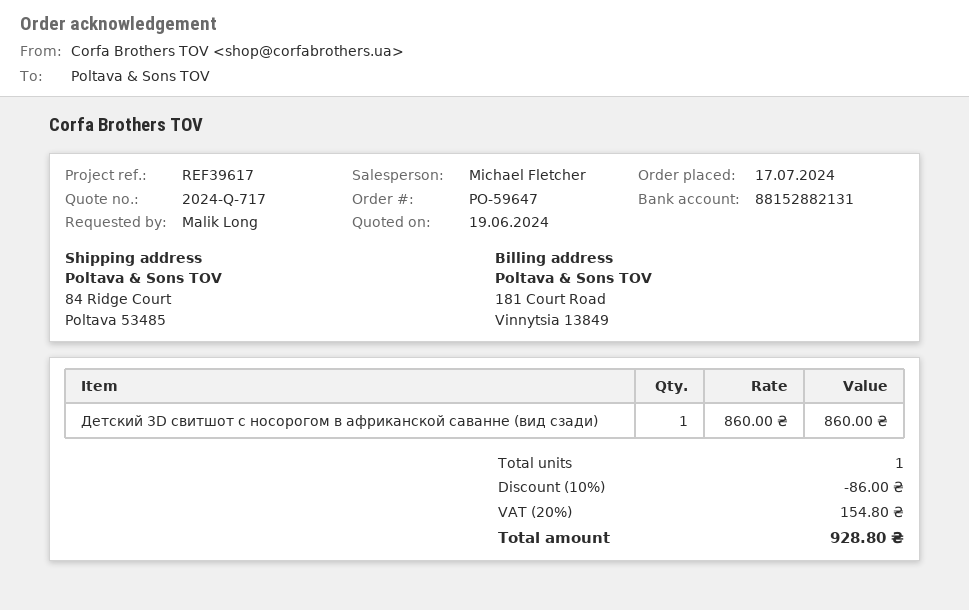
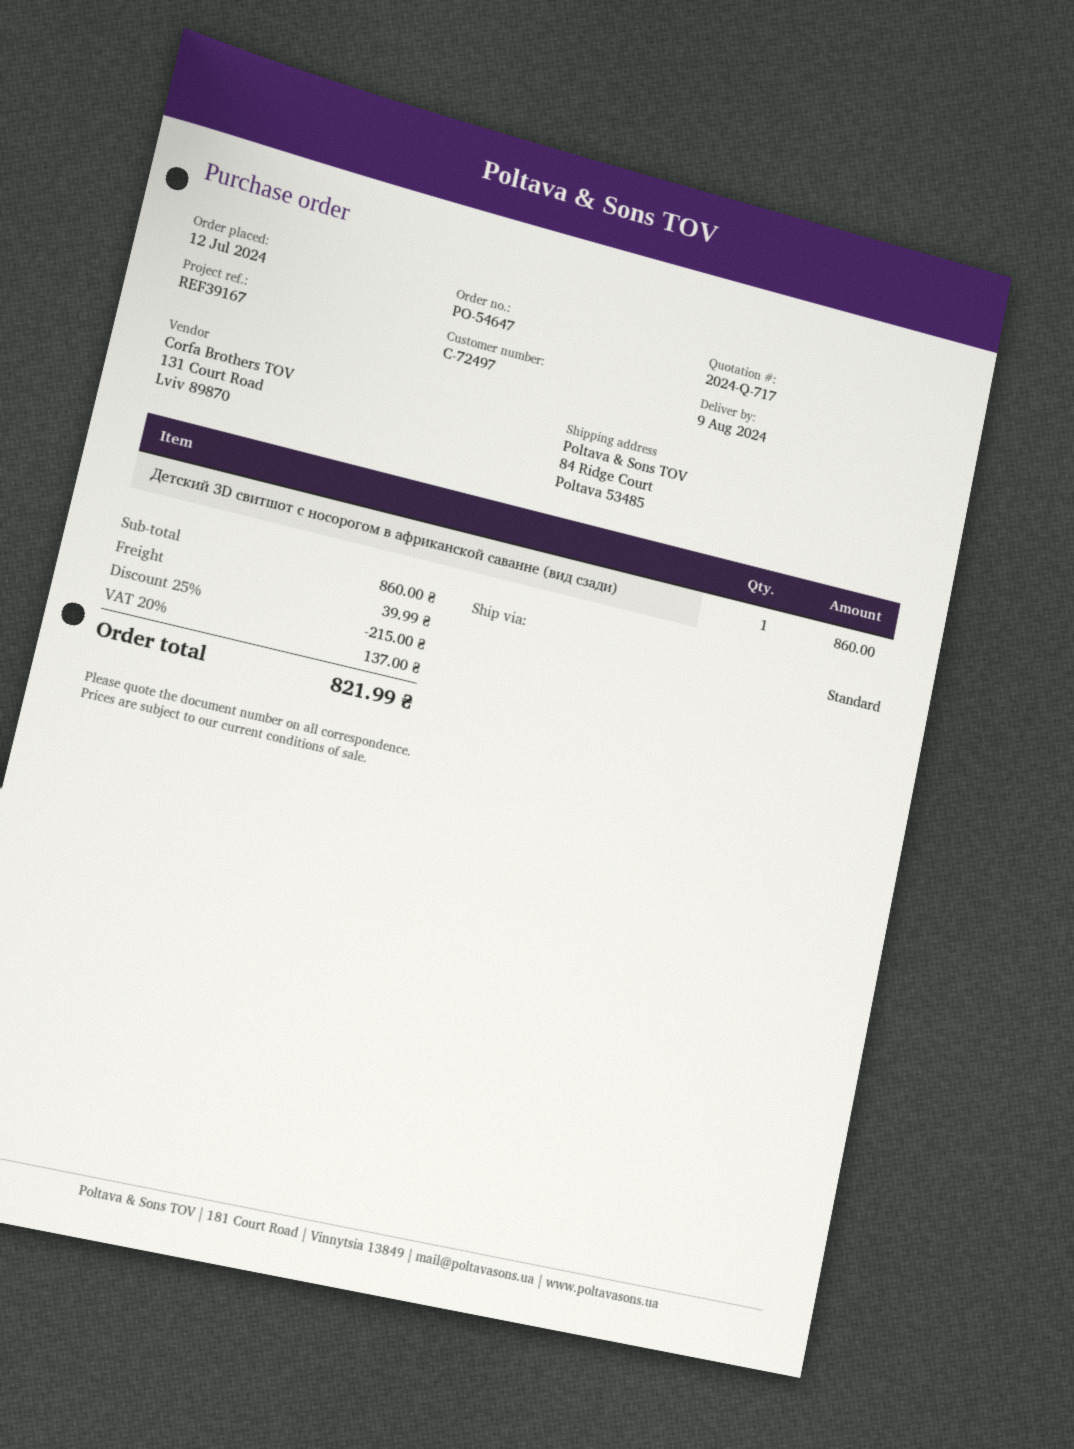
order number: PO-59647 -> PO-54647
order date: 2024-07-17 -> 2024-07-12
reference: REF39617 -> REF39167
discount: 10% = 86.00 -> 25% = 215.00
shipping: none -> 39.99
tax: 20% = 154.80 -> 20% = 137.00
total: 928.80 -> 821.99

